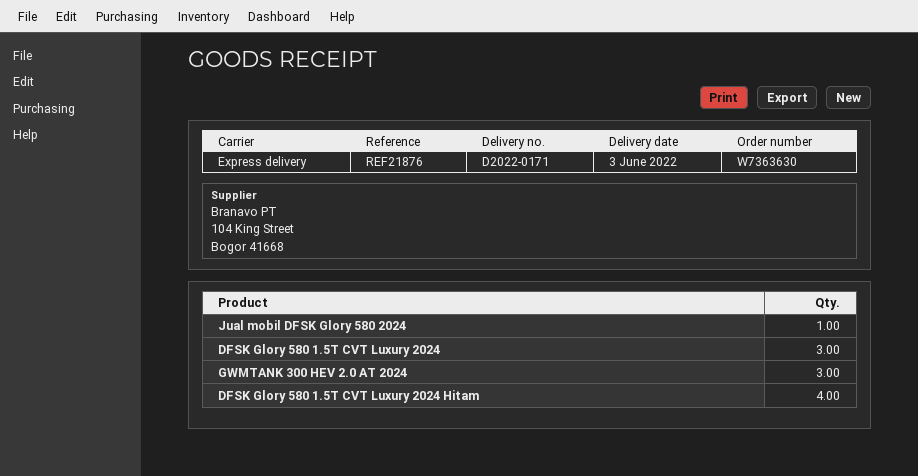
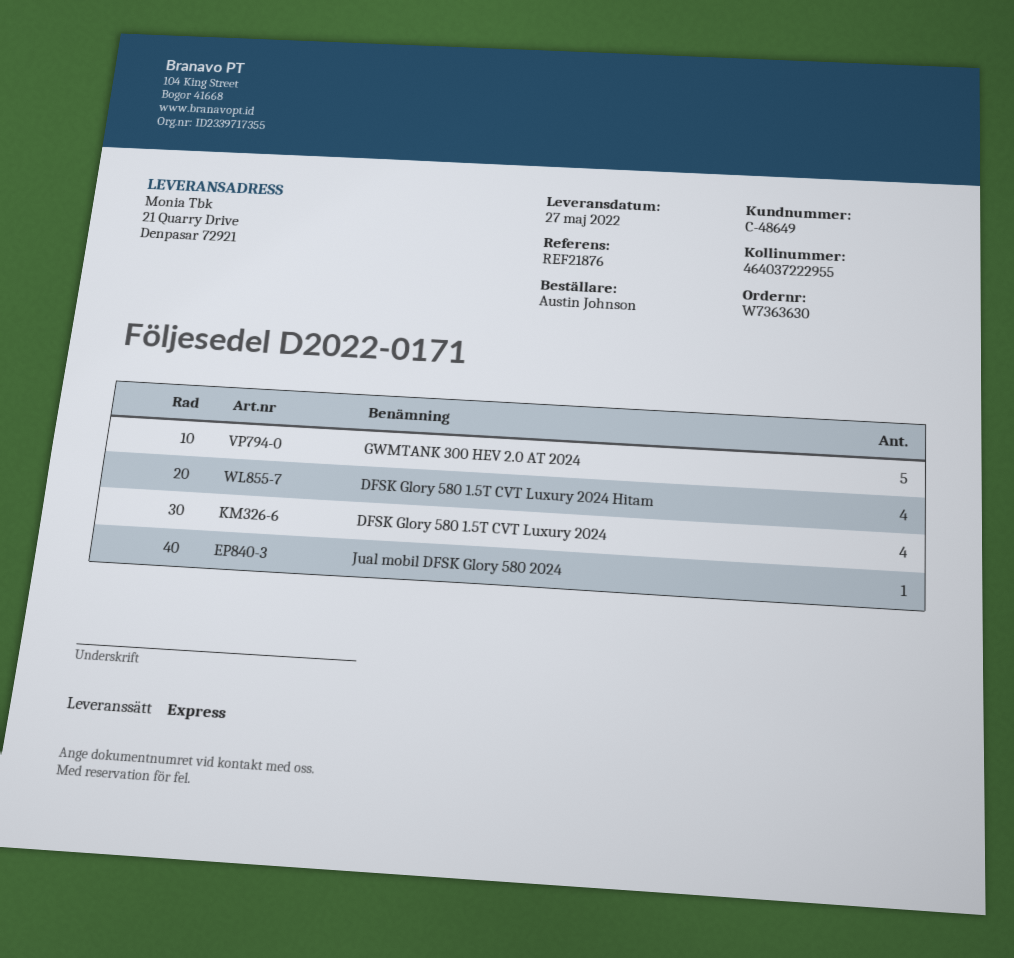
delivery date: 2022-06-03 -> 2022-05-27
DFSK Glory 580 1.5T CVT Luxury 2024: 3 -> 4
GWMTANK 300 HEV 2.0 AT 2024: 3 -> 5

